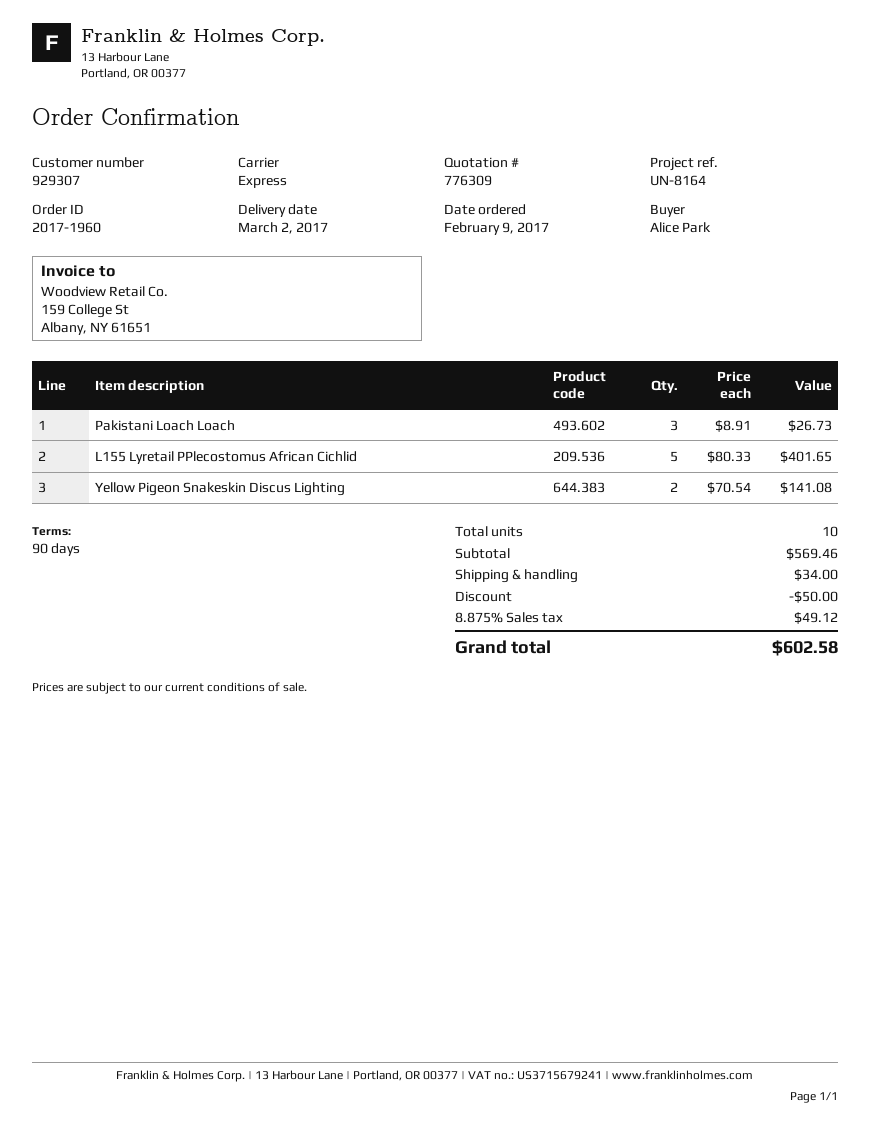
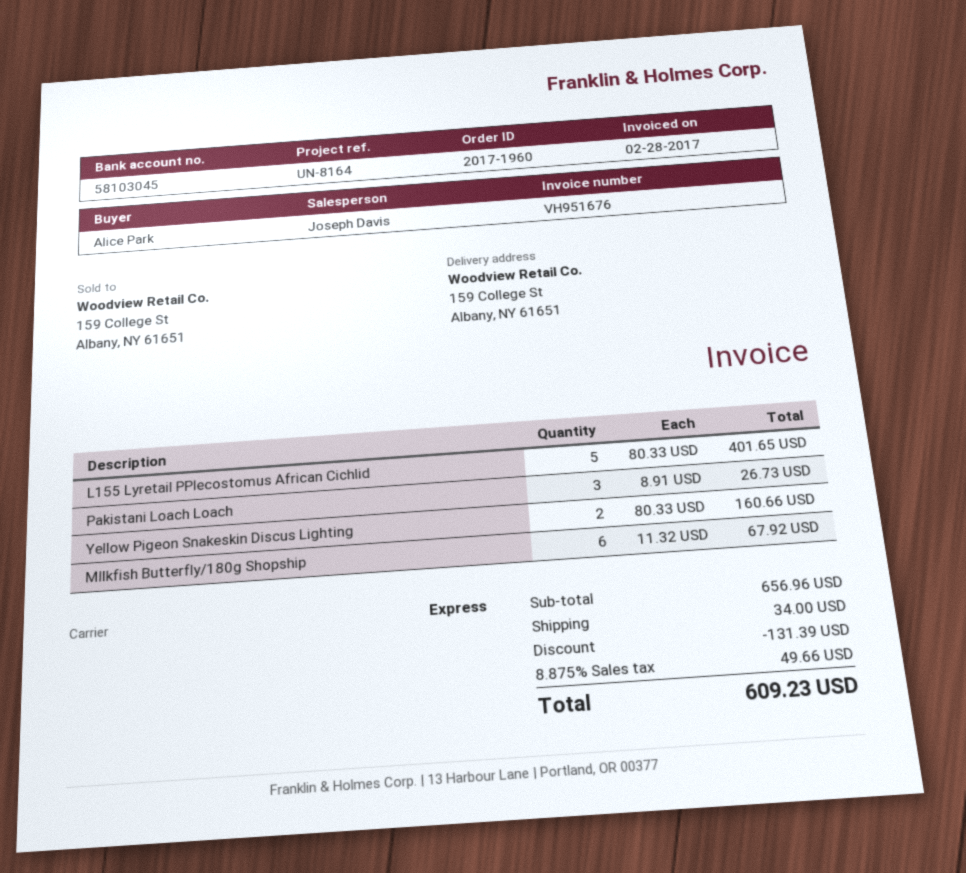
Yellow Pigeon Snakeskin Discus Lighting: 2 x 70.54 = 141.08 -> 2 x 80.33 = 160.66
MIlkfish Butterfly/180g Shopship: none -> 6 x 11.32 = 67.92
subtotal: 569.46 -> 656.96
discount: 50.00 -> 131.39
tax: 8.875% = 49.12 -> 8.875% = 49.66
total: 602.58 -> 609.23

